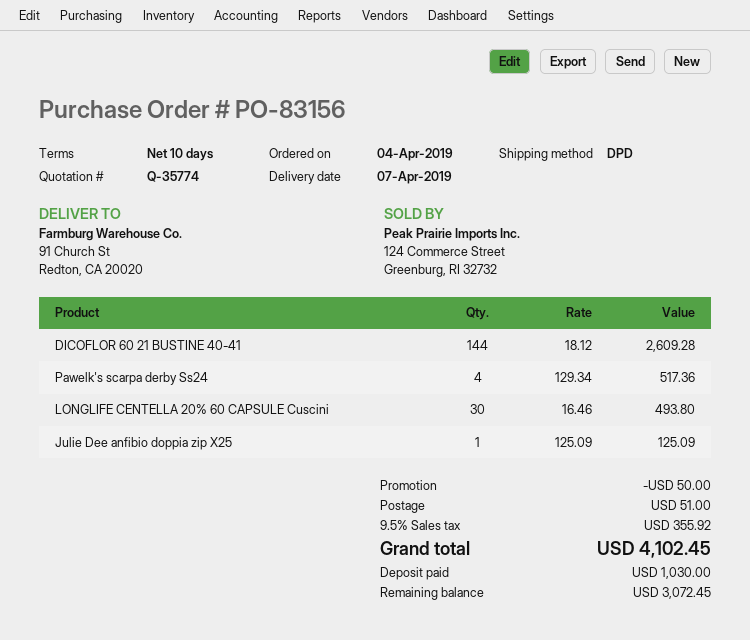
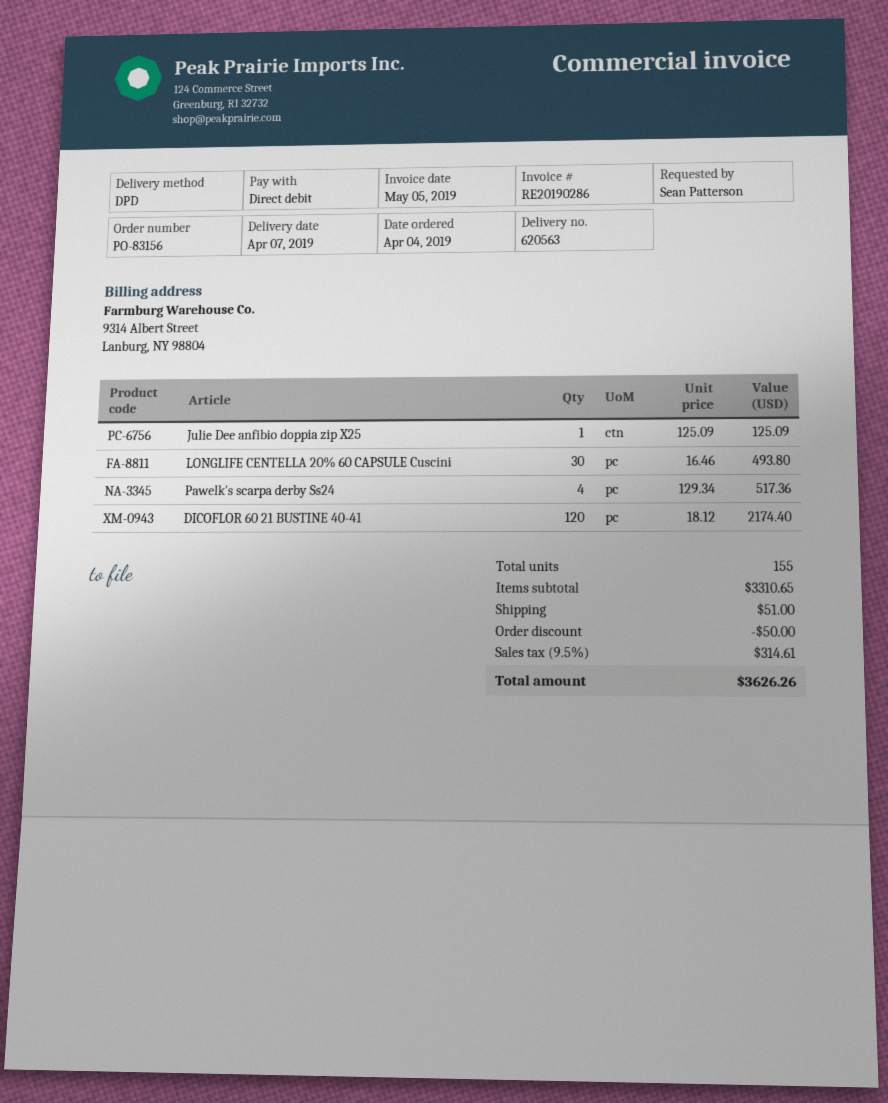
DICOFLOR 60 21 BUSTINE 40-41: 144 x 18.12 = 2609.28 -> 120 x 18.12 = 2174.40
tax: 9.5% = 355.92 -> 9.5% = 314.61
total: 4102.45 -> 3626.26

